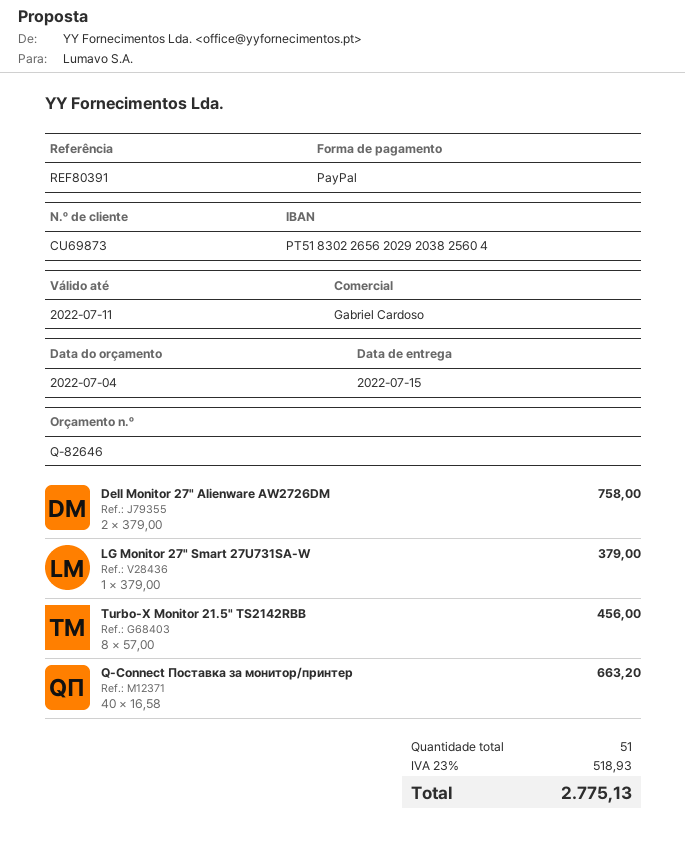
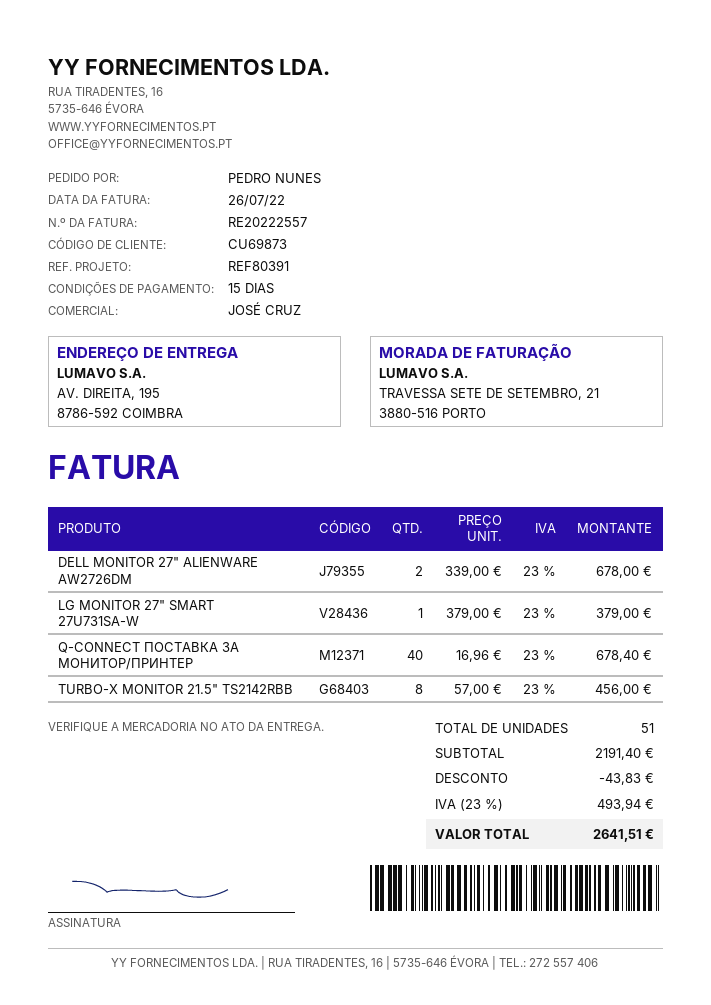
sales rep: Gabriel Cardoso -> JOSÉ CRUZ
Dell Monitor 27" Alienware AW2726DM: 2 x 379.00 = 758.00 -> 2 x 339.00 = 678.00
Q-Connect Поставка за монитор/принтер: 40 x 16.58 = 663.20 -> 40 x 16.96 = 678.40
discount: none -> 43.83
tax: 23% = 518.93 -> 23% = 493.94
total: 2775.13 -> 2641.51

